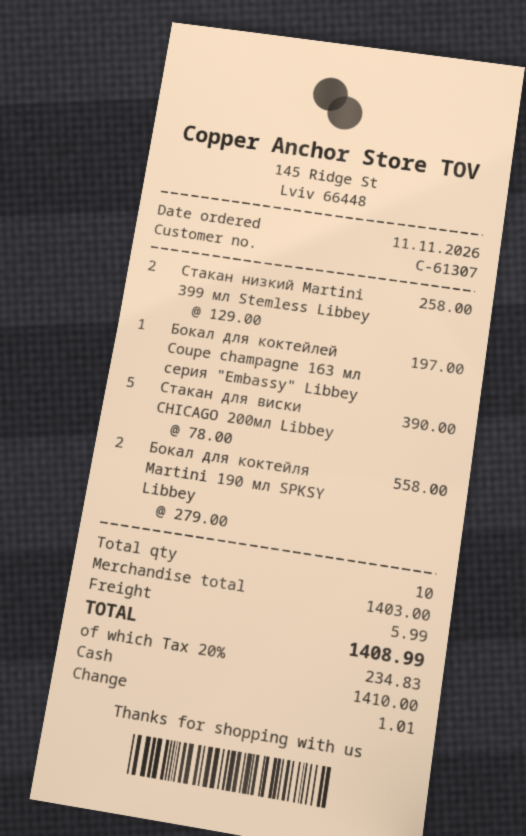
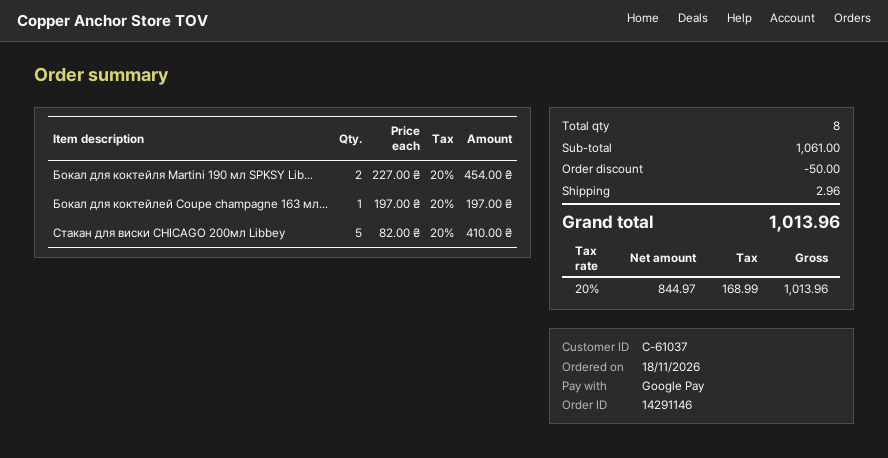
order date: 2026-11-11 -> 2026-11-18
customer number: C-61307 -> C-61037
payment method: cash -> Google Pay
Стакан низкий Martini 399 мл Stemless Libbey: 2 x 129.00 = 258.00 -> none
Стакан для виски CHICAGO 200мл Libbey: 5 x 78.00 = 390.00 -> 5 x 82.00 = 410.00
Бокал для коктейля Martini 190 мл SPKSY Libbey: 2 x 279.00 = 558.00 -> 2 x 227.00 = 454.00
total quantity: 10 -> 8
subtotal: 1403.00 -> 1061.00
discount: none -> 50.00
shipping: 5.99 -> 2.96
tax: 20% = 234.83 -> 20% = 168.99
total: 1408.99 -> 1013.96

